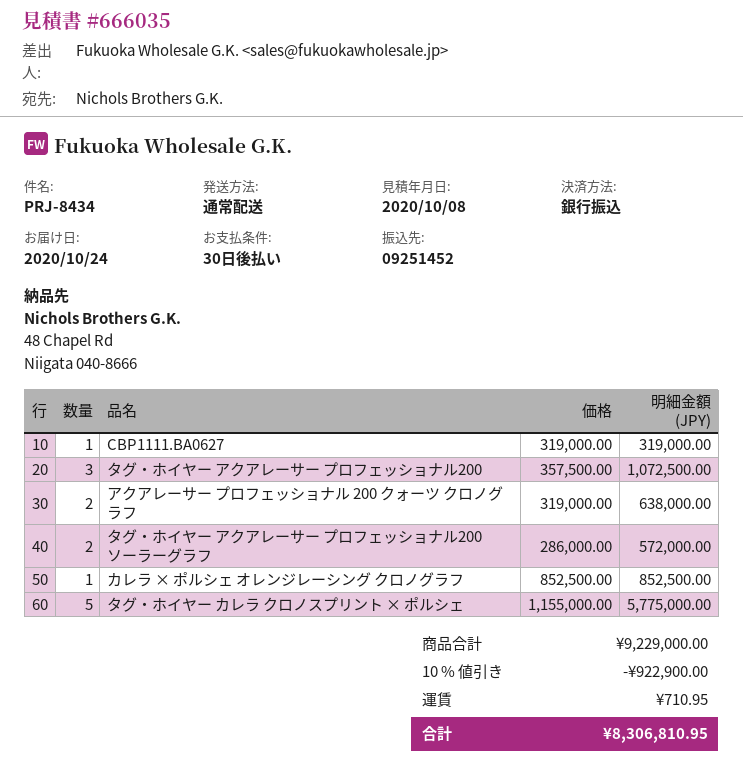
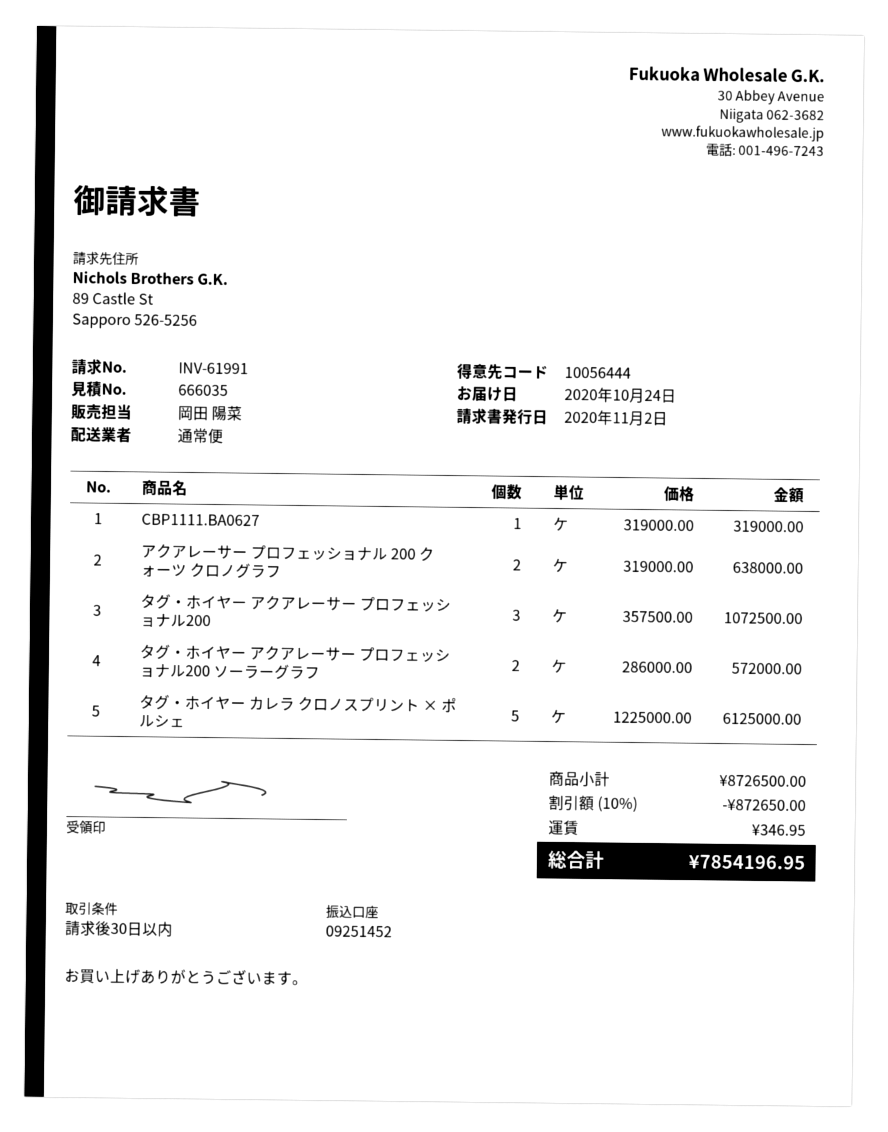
カレラ × ポルシェ オレンジレーシング クロノグラフ: 1 x 852500.00 = 852500.00 -> none
タグ・ホイヤー カレラ クロノスプリント × ポルシェ: 5 x 1155000.00 = 5775000.00 -> 5 x 1225000.00 = 6125000.00
subtotal: 9229000.00 -> 8726500.00
discount: 10% = 922900.00 -> 10% = 872650.00
shipping: 710.95 -> 346.95
total: 8306810.95 -> 7854196.95

